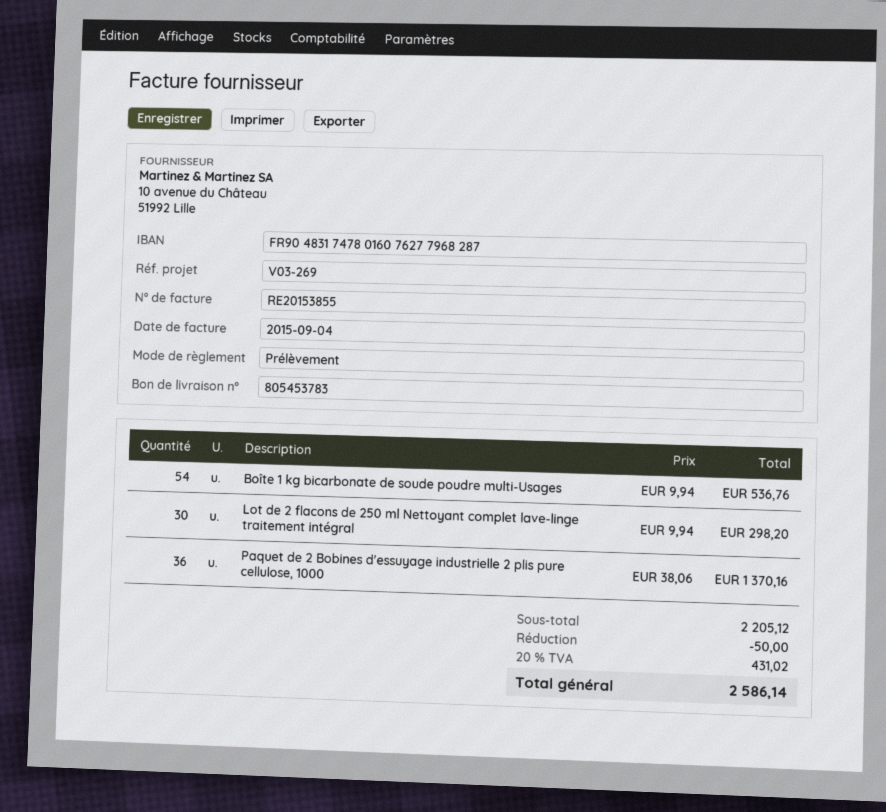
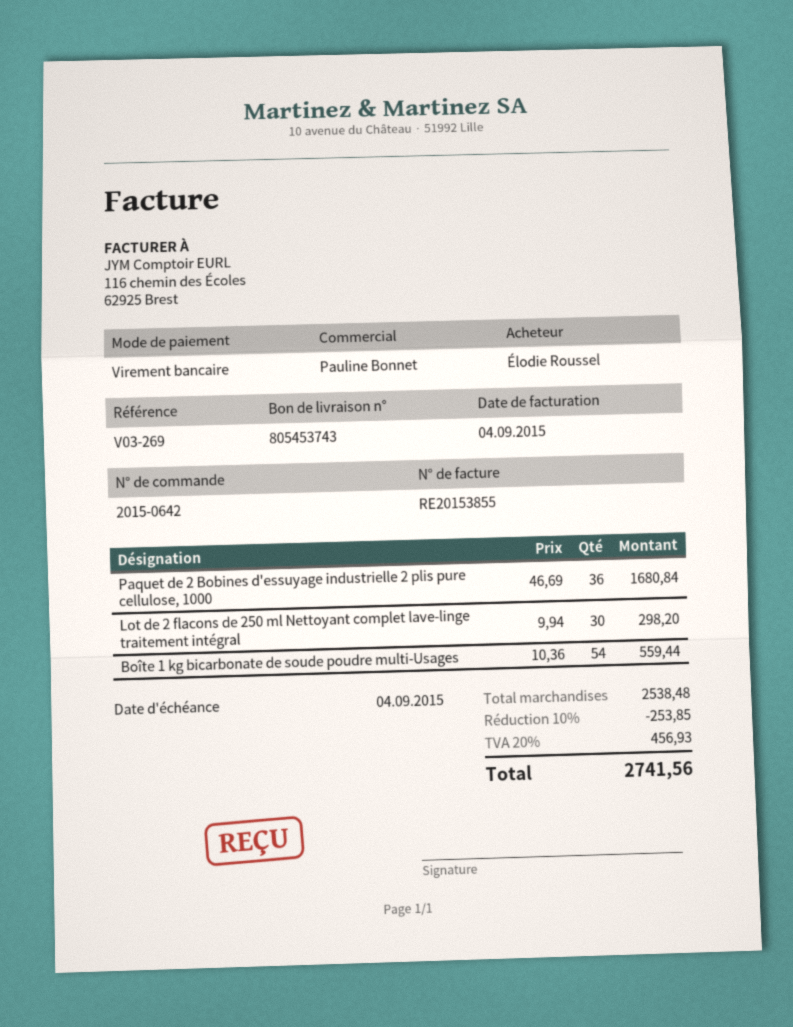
delivery note number: 805453783 -> 805453743
payment method: direct debit -> bank transfer
Boîte 1 kg bicarbonate de soude poudre multi-Usages: 54 x 9.94 = 536.76 -> 54 x 10.36 = 559.44
Paquet de 2 Bobines d'essuyage industrielle 2 plis pure cellulose, 1000: 36 x 38.06 = 1370.16 -> 36 x 46.69 = 1680.84
subtotal: 2205.12 -> 2538.48
discount: 50.00 -> 253.85
tax: 20% = 431.02 -> 20% = 456.93
total: 2586.14 -> 2741.56

